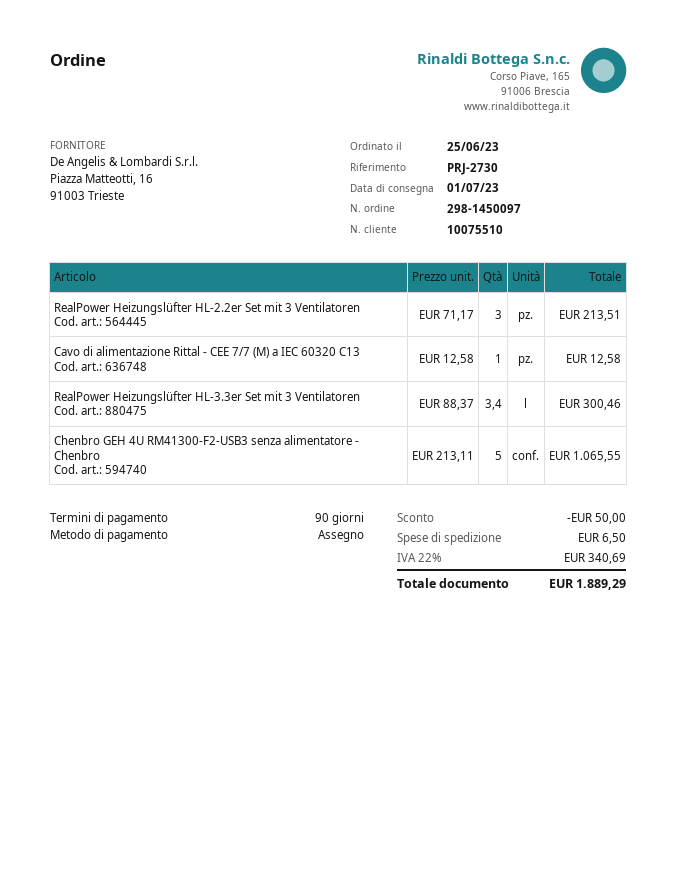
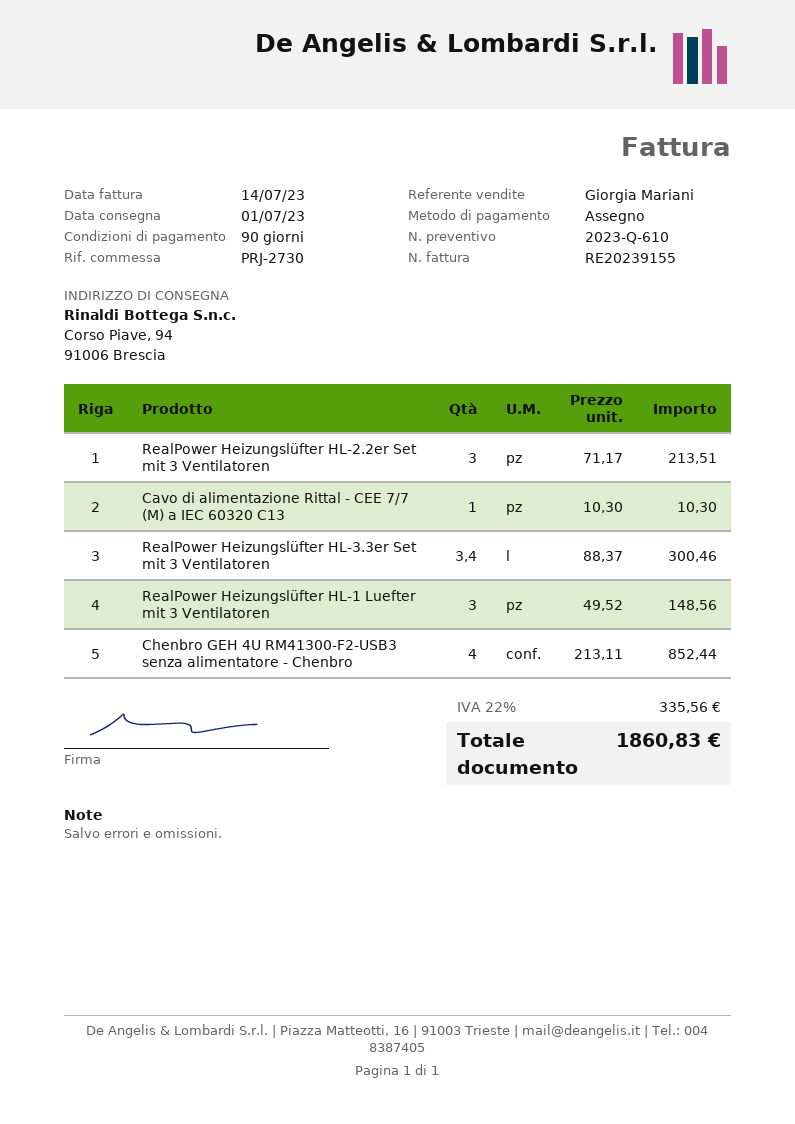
Cavo di alimentazione Rittal - CEE 7/7 (M) a IEC 60320 C13: 1 x 12.58 = 12.58 -> 1 x 10.30 = 10.30
Chenbro GEH 4U RM41300-F2-USB3 senza alimentatore - Chenbro: 5 x 213.11 = 1065.55 -> 4 x 213.11 = 852.44
RealPower Heizungslüfter HL-1 Luefter mit 3 Ventilatoren: none -> 3 x 49.52 = 148.56
discount: 50.00 -> none
shipping: 6.50 -> none
tax: 22% = 340.69 -> 22% = 335.56
total: 1889.29 -> 1860.83

